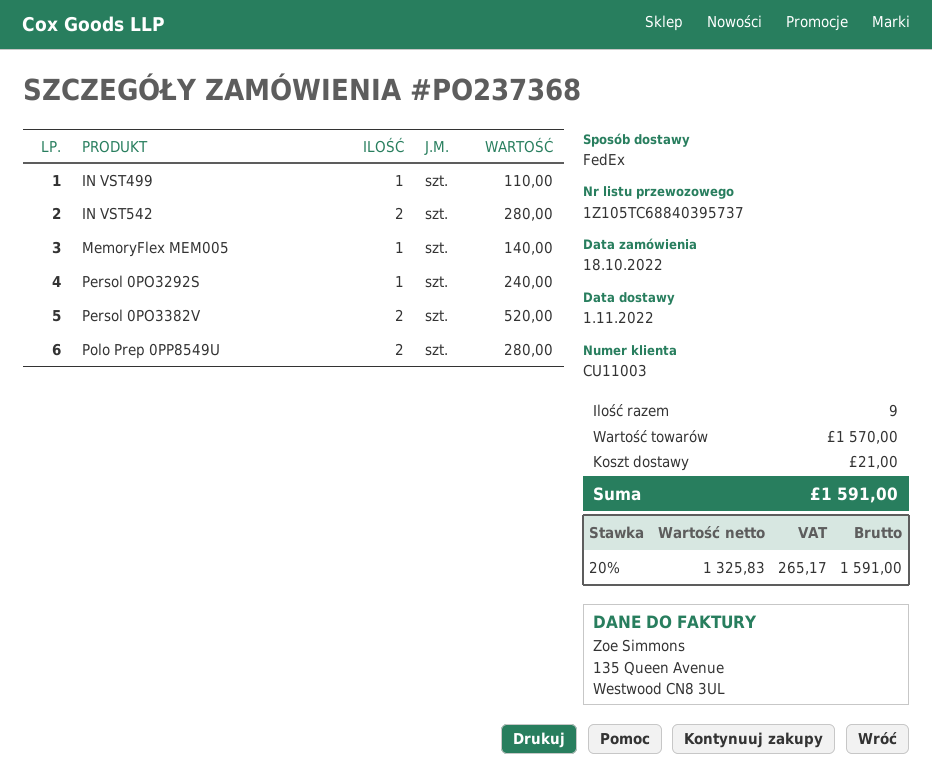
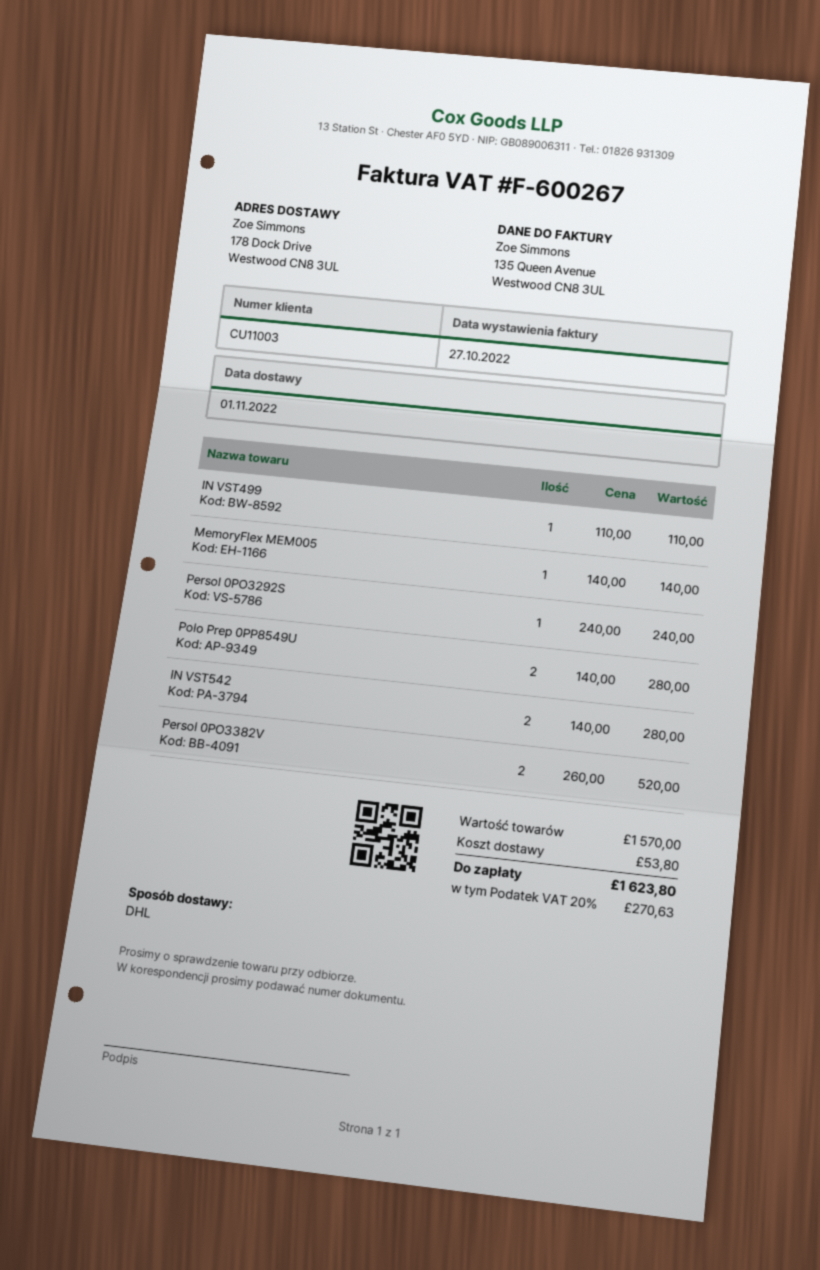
shipping method: FedEx -> DHL
shipping: 21.00 -> 53.80
tax: 20% = 265.17 -> 20% = 270.63
total: 1591.00 -> 1623.80

